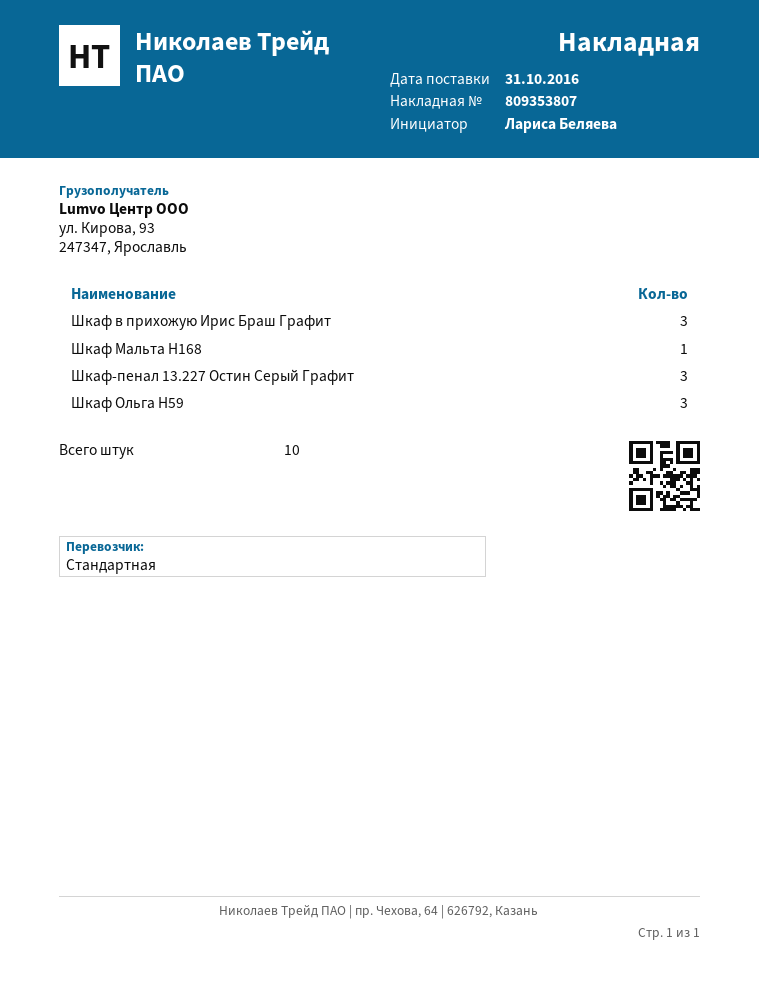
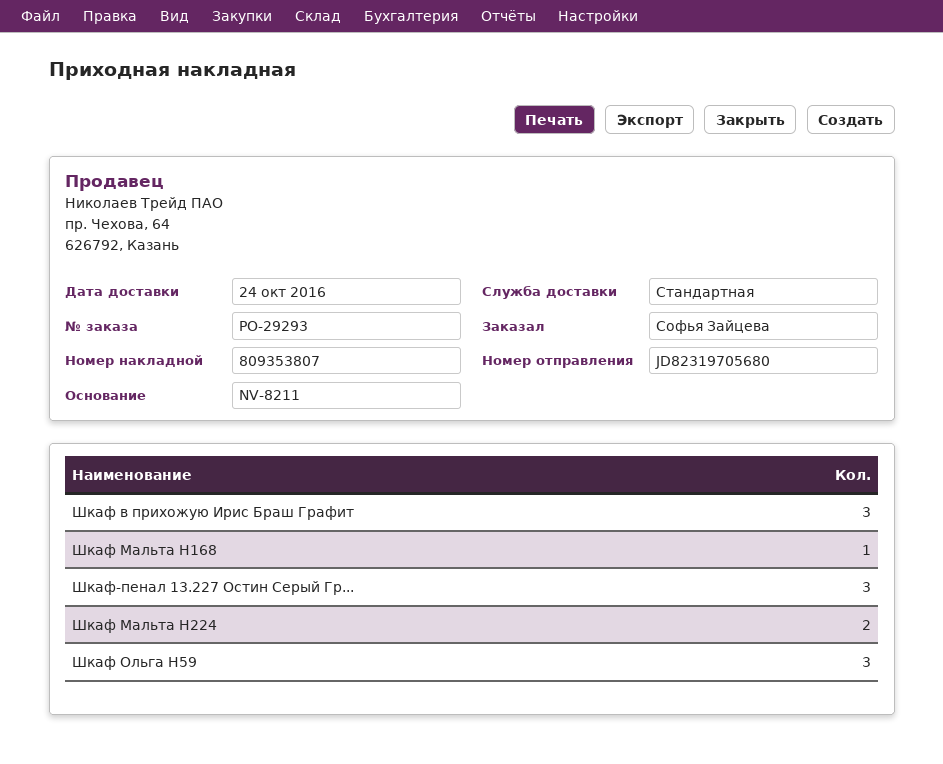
delivery date: 2016-10-31 -> 2016-10-24
ordered by: Лариса Беляева -> Софья Зайцева
Шкаф Мальта H224: none -> 2

